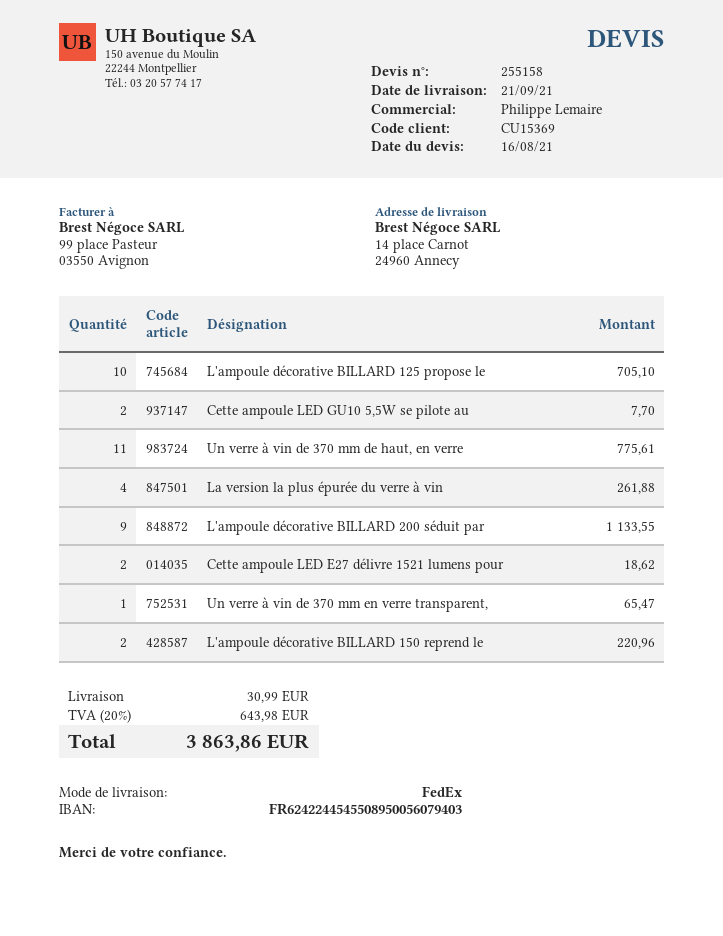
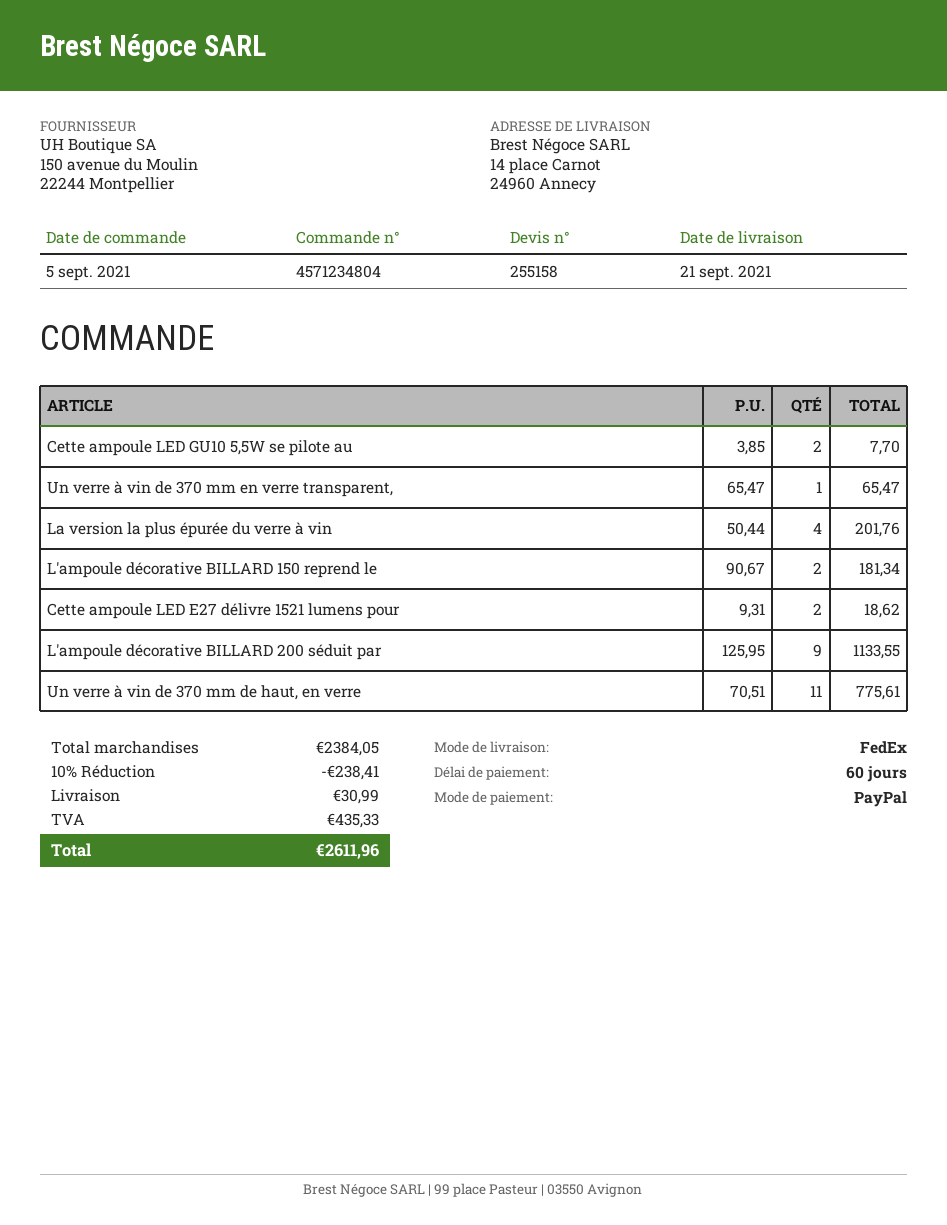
L'ampoule décorative BILLARD 125 propose le: 10 for 705.10 -> none
La version la plus épurée du verre à vin: 4 for 261.88 -> 4 for 201.76
L'ampoule décorative BILLARD 150 reprend le: 2 for 220.96 -> 2 for 181.34
discount: none -> 10% = 238.41
tax: 643.98 -> 435.33
total: 3863.86 -> 2611.96

